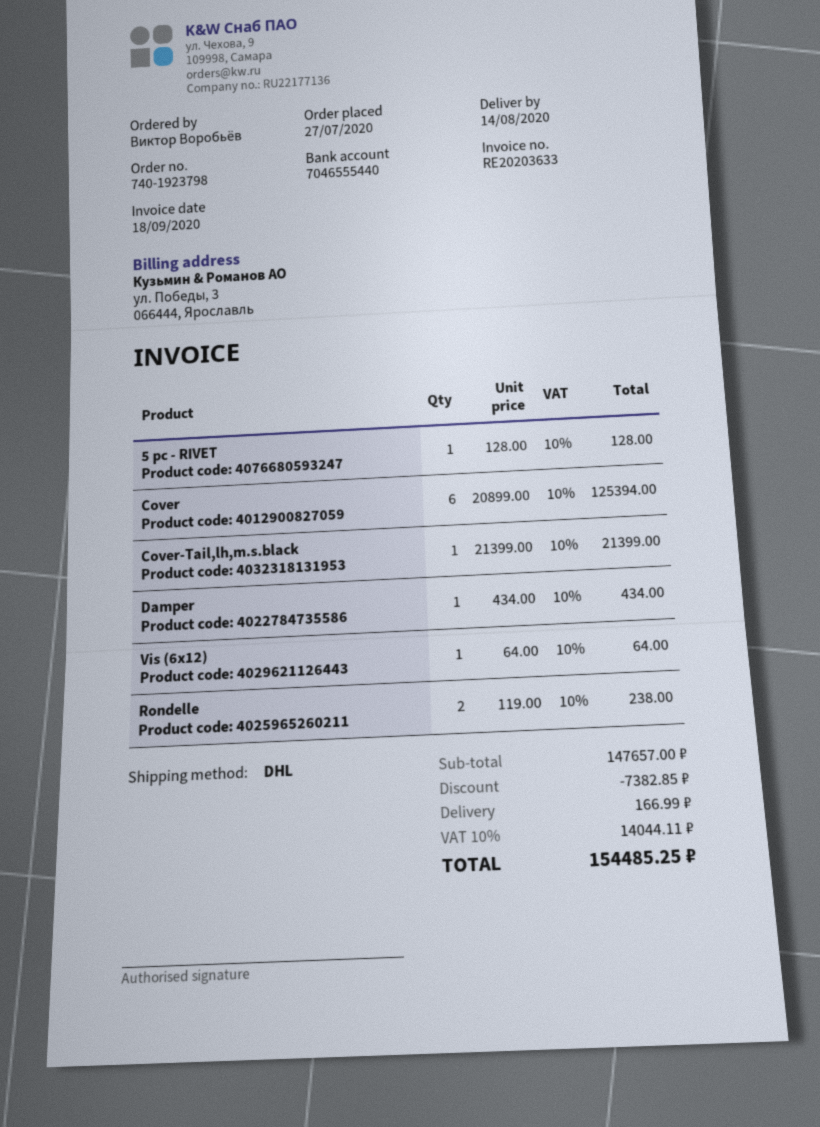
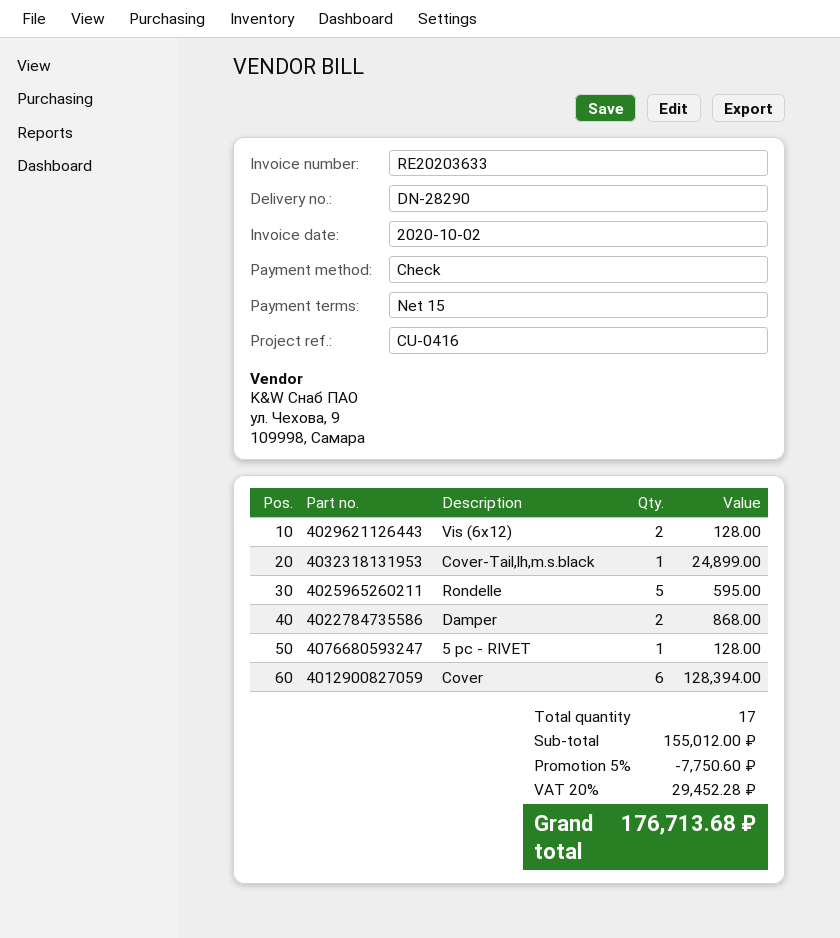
invoice date: 2020-09-18 -> 2020-10-02
Cover: 6 for 125394.00 -> 6 for 128394.00
Cover-Tail,lh,m.s.black: 1 for 21399.00 -> 1 for 24899.00
Damper: 1 for 434.00 -> 2 for 868.00
Vis (6x12): 1 for 64.00 -> 2 for 128.00
Rondelle: 2 for 238.00 -> 5 for 595.00
subtotal: 147657.00 -> 155012.00
discount: 7382.85 -> 7750.60
shipping: 166.99 -> none
tax: 10% = 14044.11 -> 20% = 29452.28
total: 154485.25 -> 176713.68

